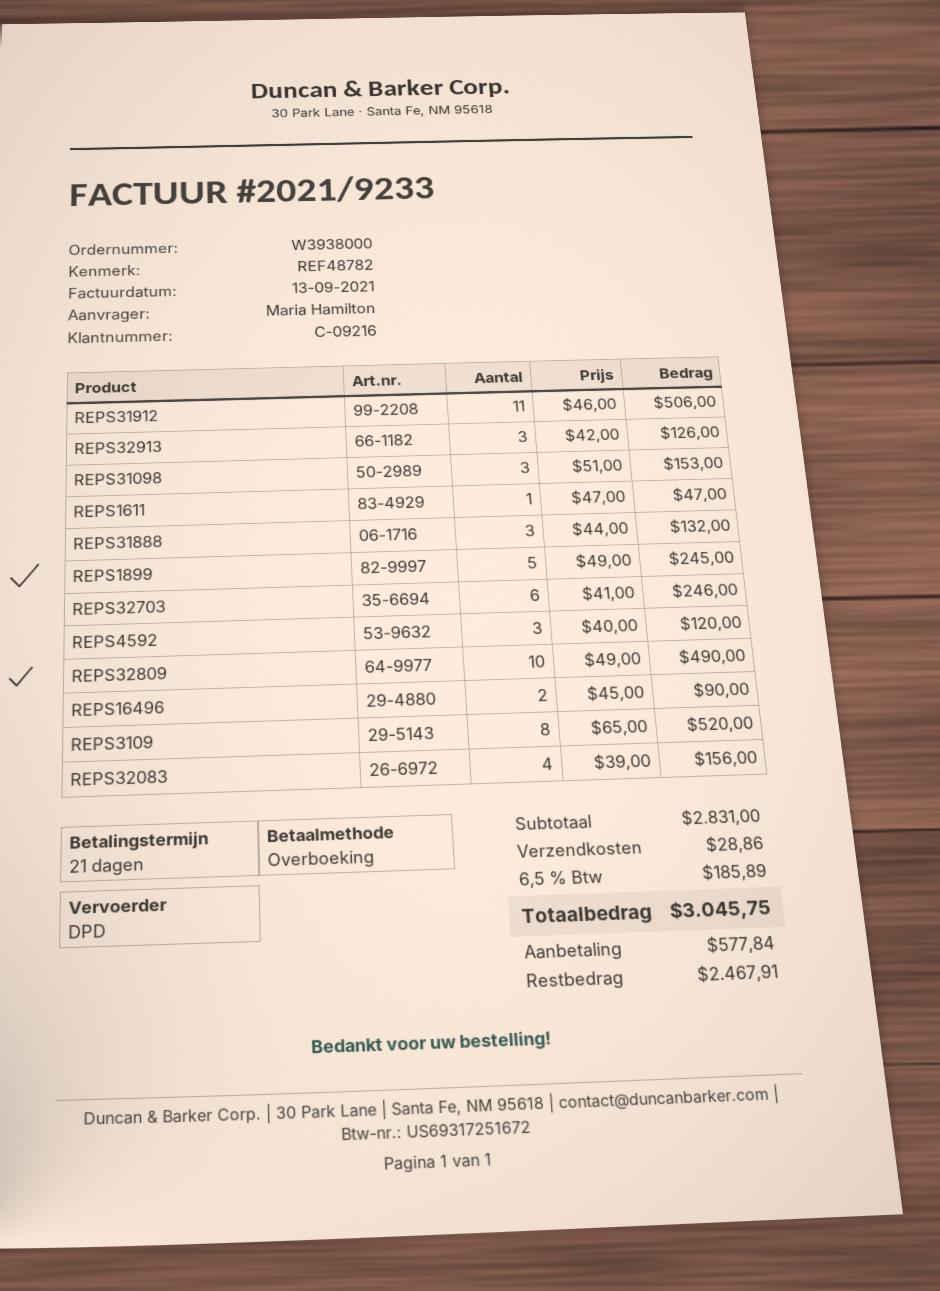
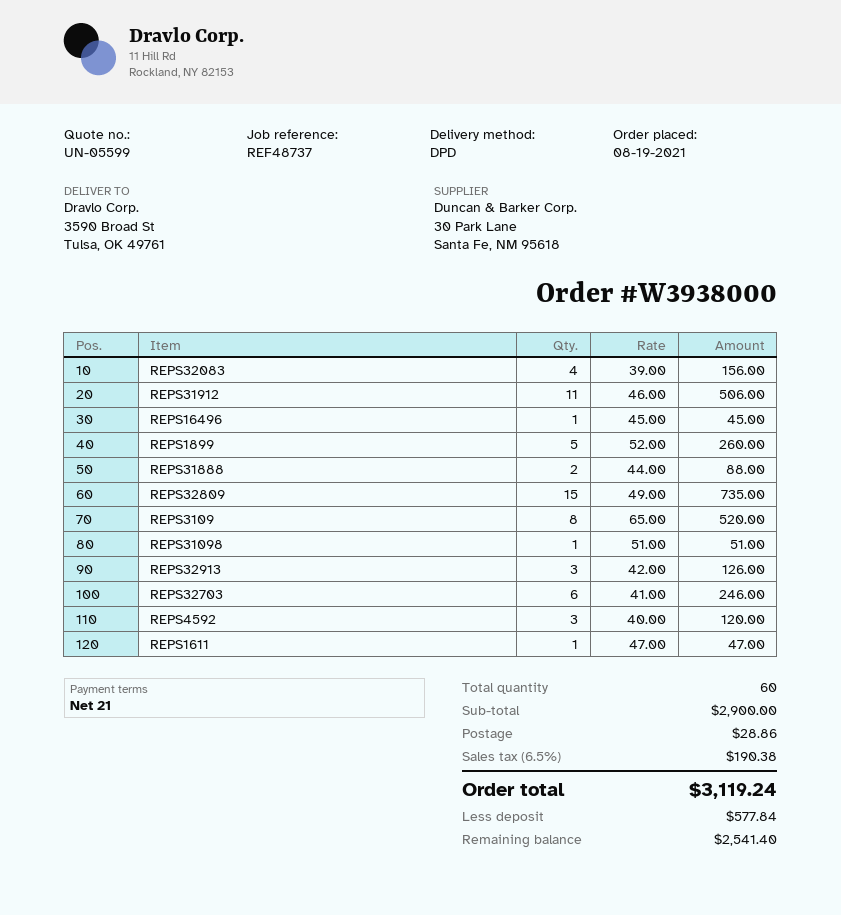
reference: REF48782 -> REF48737
REPS31098: 3 x 51.00 = 153.00 -> 1 x 51.00 = 51.00
REPS31888: 3 x 44.00 = 132.00 -> 2 x 44.00 = 88.00
REPS1899: 5 x 49.00 = 245.00 -> 5 x 52.00 = 260.00
REPS32809: 10 x 49.00 = 490.00 -> 15 x 49.00 = 735.00
REPS16496: 2 x 45.00 = 90.00 -> 1 x 45.00 = 45.00
subtotal: 2831.00 -> 2900.00
tax: 6.5% = 185.89 -> 6.5% = 190.38
total: 3045.75 -> 3119.24
balance: 2467.91 -> 2541.40

